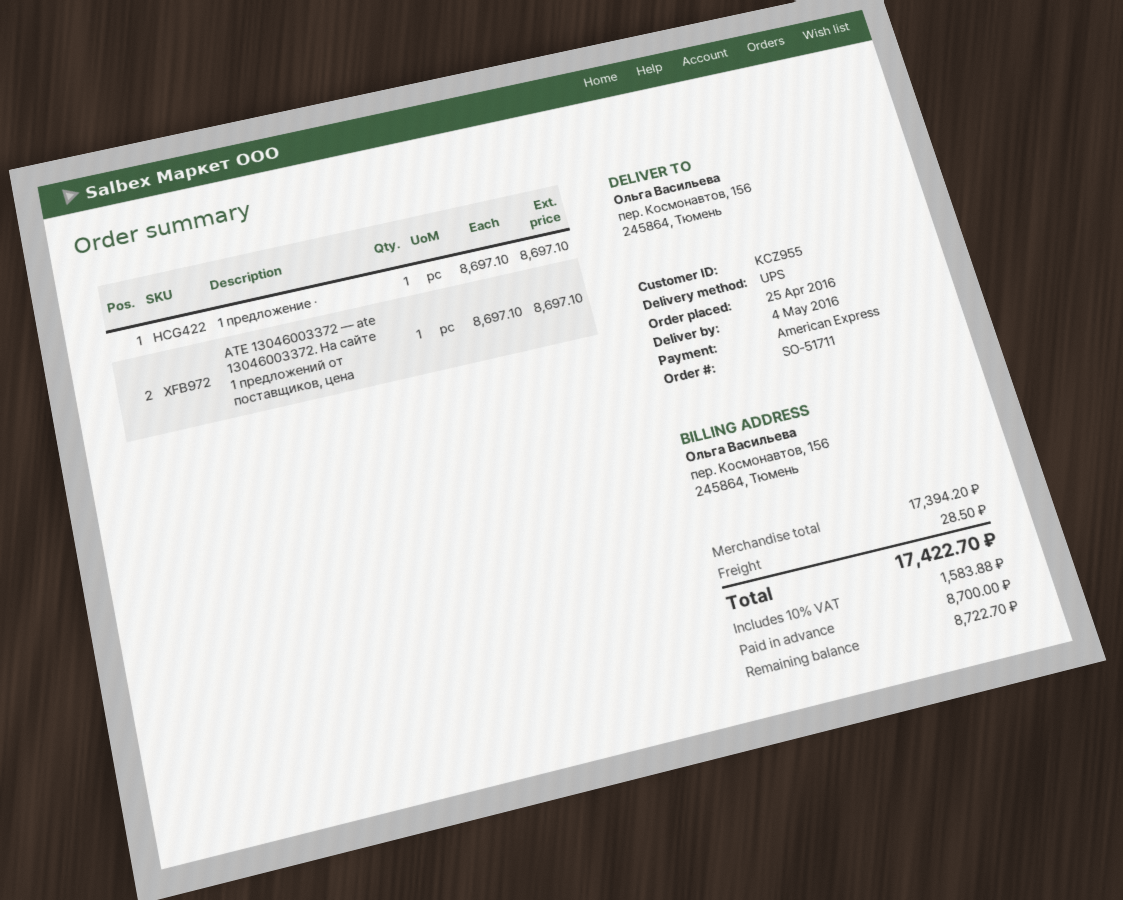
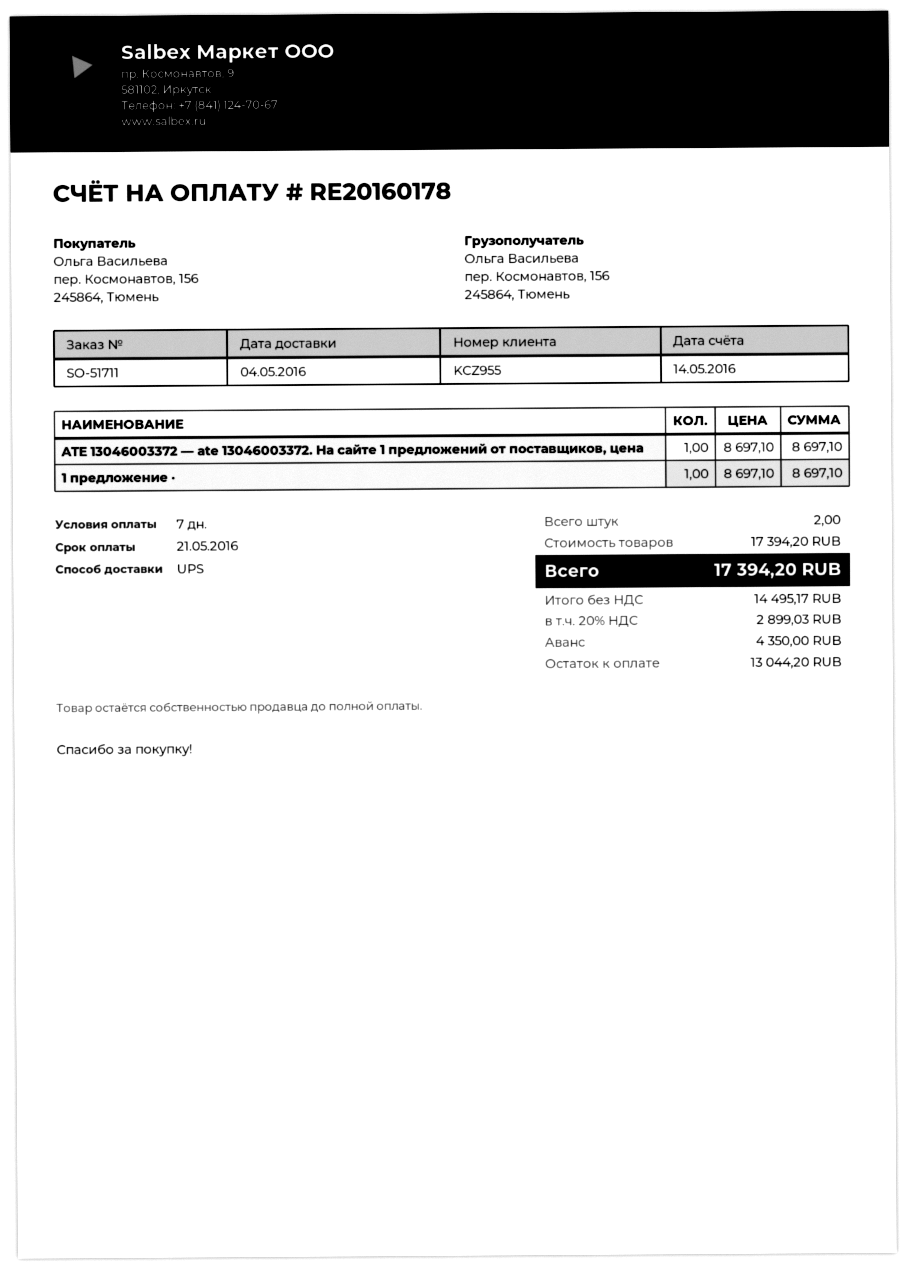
shipping: 28.50 -> none
tax: 10% = 1583.88 -> 20% = 2899.03
total: 17422.70 -> 17394.20
deposit: 8700.00 -> 4350.00
balance: 8722.70 -> 13044.20

